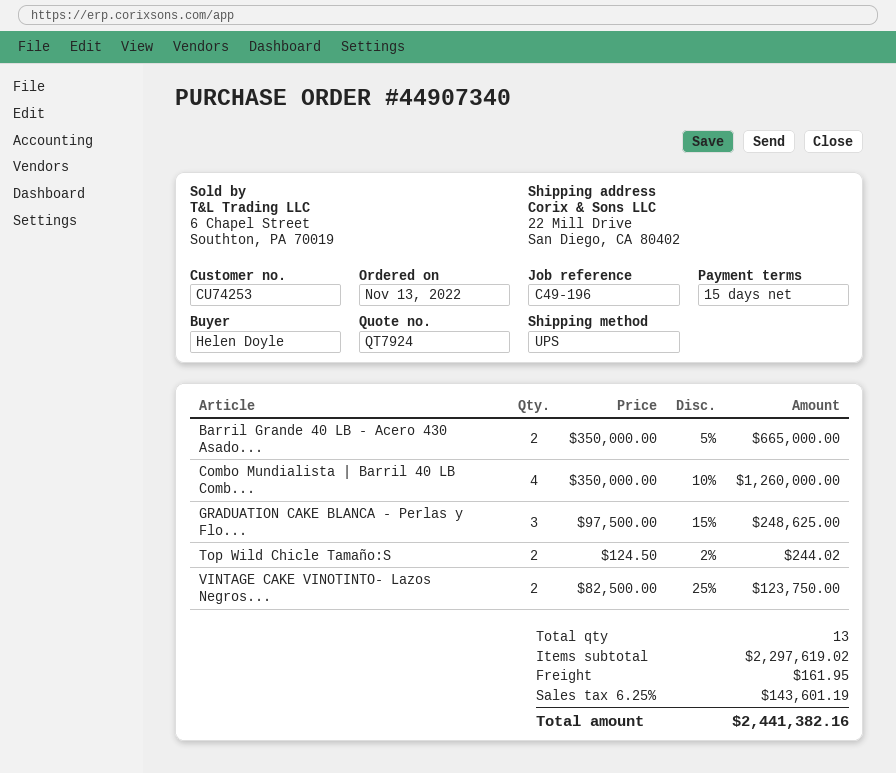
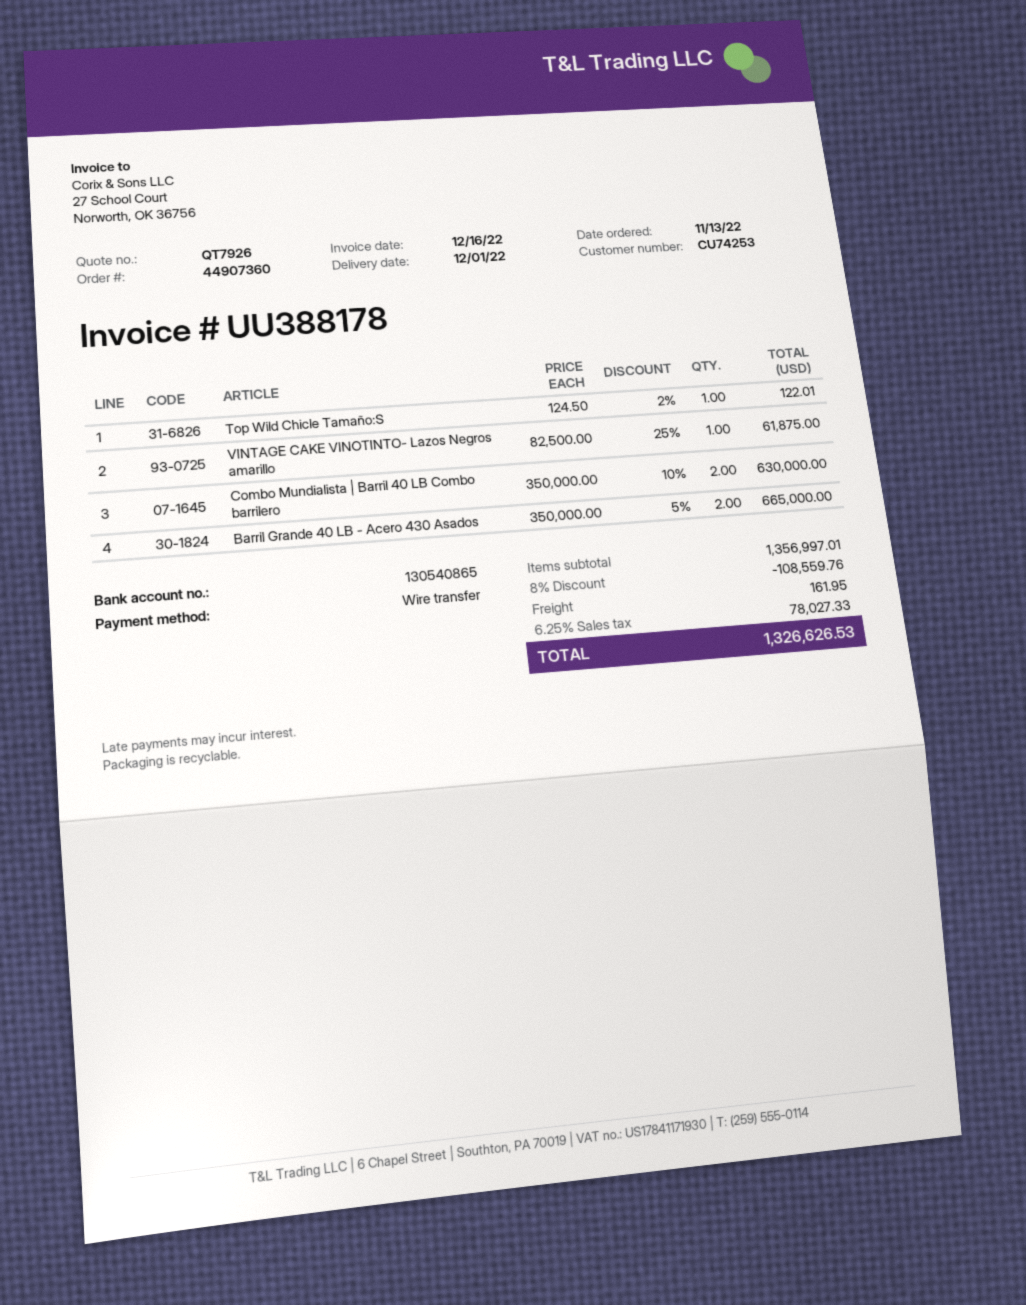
quote number: QT7924 -> QT7926
order number: 44907340 -> 44907360
Combo Mundialista | Barril 40 LB Comb...: 4 x 350000.00 - 10% = 1260000.00 -> 2 x 350000.00 - 10% = 630000.00
GRADUATION CAKE BLANCA - Perlas y Flo...: 3 x 97500.00 - 15% = 248625.00 -> none
Top Wild Chicle Tamaño:S: 2 x 124.50 - 2% = 244.02 -> 1 x 124.50 - 2% = 122.01
VINTAGE CAKE VINOTINTO- Lazos Negros...: 2 x 82500.00 - 25% = 123750.00 -> 1 x 82500.00 - 25% = 61875.00
subtotal: 2297619.02 -> 1356997.01
discount: none -> 8% = 108559.76
tax: 6.25% = 143601.19 -> 6.25% = 78027.33
total: 2441382.16 -> 1326626.53

